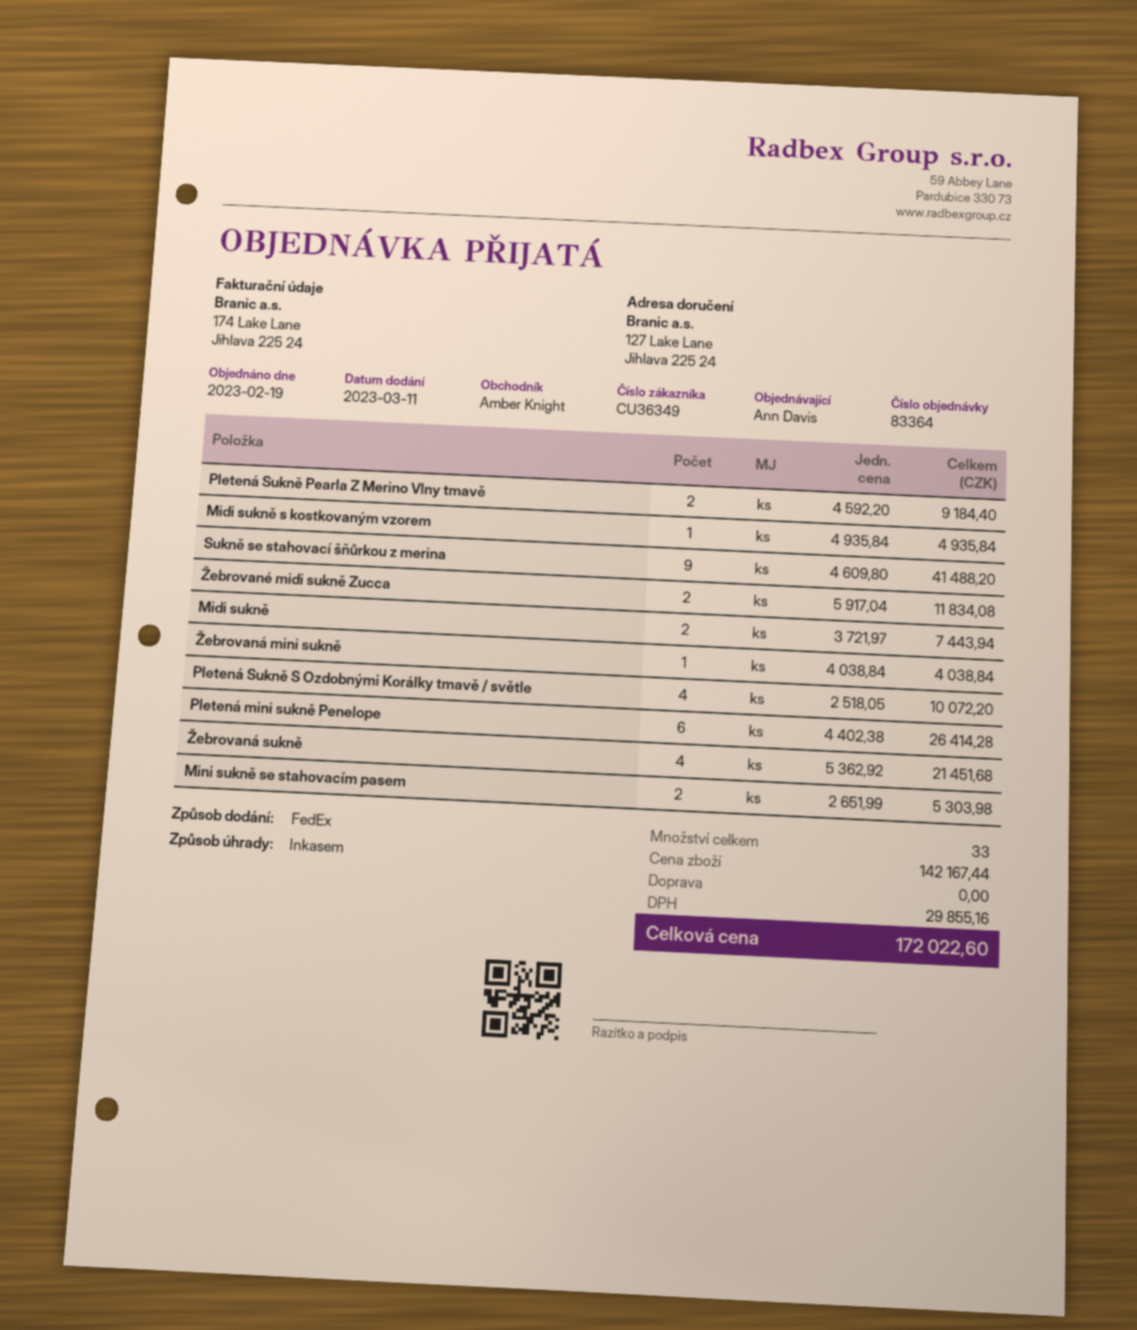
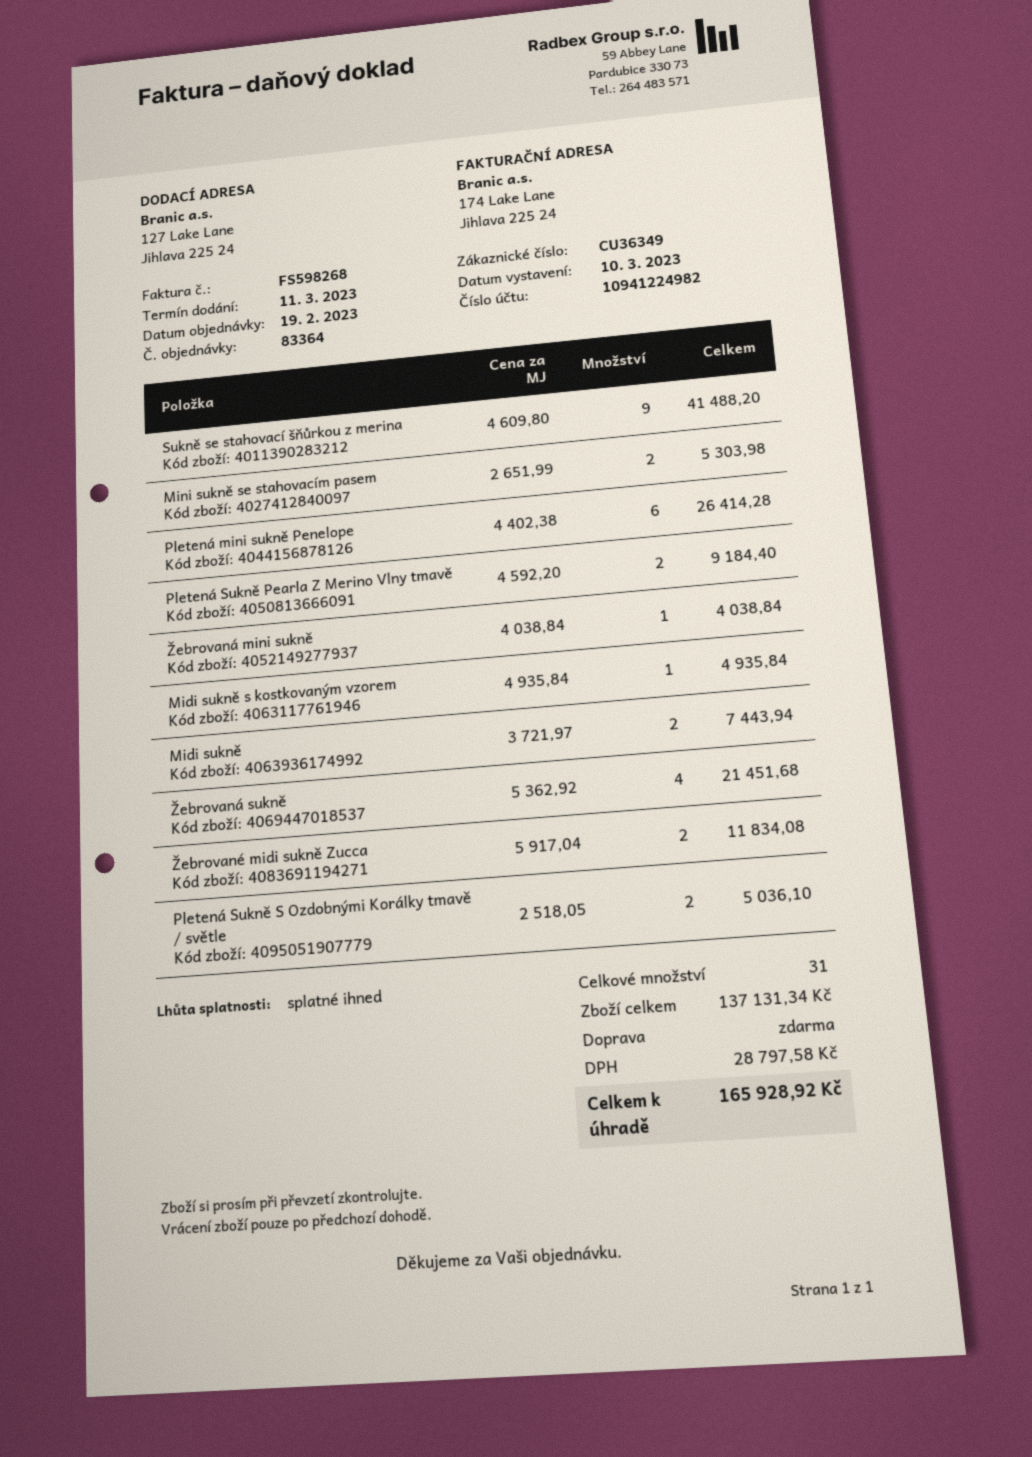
Pletená Sukně S Ozdobnými Korálky tmavě / světle: 4 x 2518.05 = 10072.20 -> 2 x 2518.05 = 5036.10
total quantity: 33 -> 31
subtotal: 142167.44 -> 137131.34
tax: 29855.16 -> 28797.58
total: 172022.60 -> 165928.92

